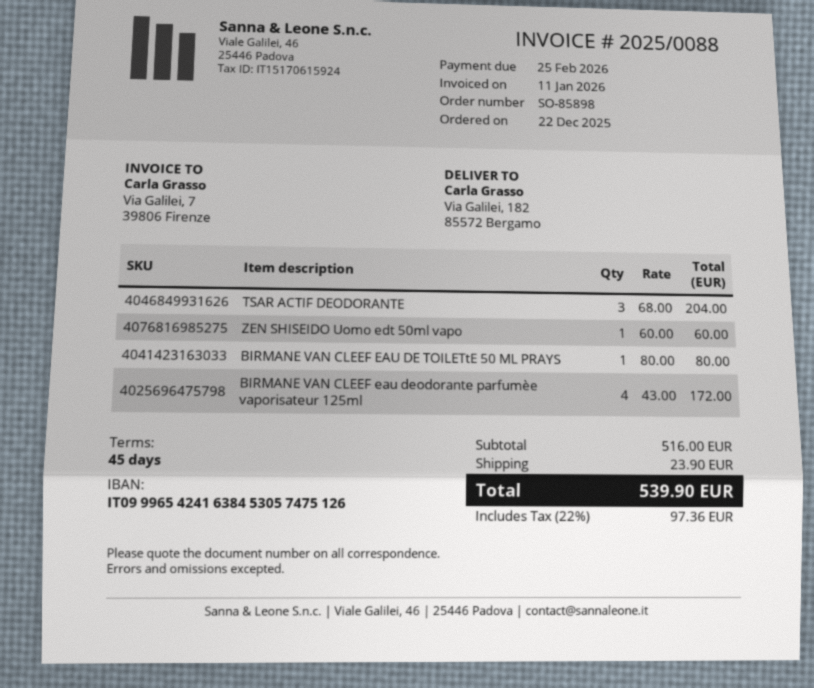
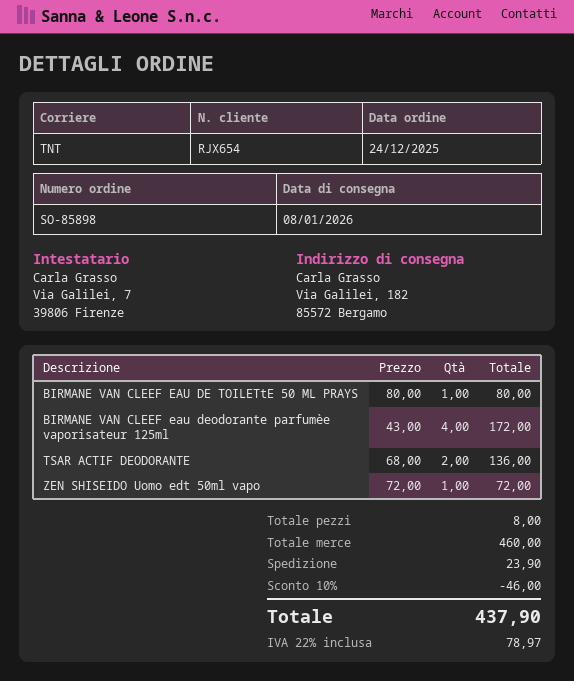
order date: 2025-12-22 -> 2025-12-24
TSAR ACTIF DEODORANTE: 3 x 68.00 = 204.00 -> 2 x 68.00 = 136.00
ZEN SHISEIDO Uomo edt 50ml vapo: 1 x 60.00 = 60.00 -> 1 x 72.00 = 72.00
subtotal: 516.00 -> 460.00
discount: none -> 10% = 46.00
tax: 22% = 97.36 -> 22% = 78.97
total: 539.90 -> 437.90

